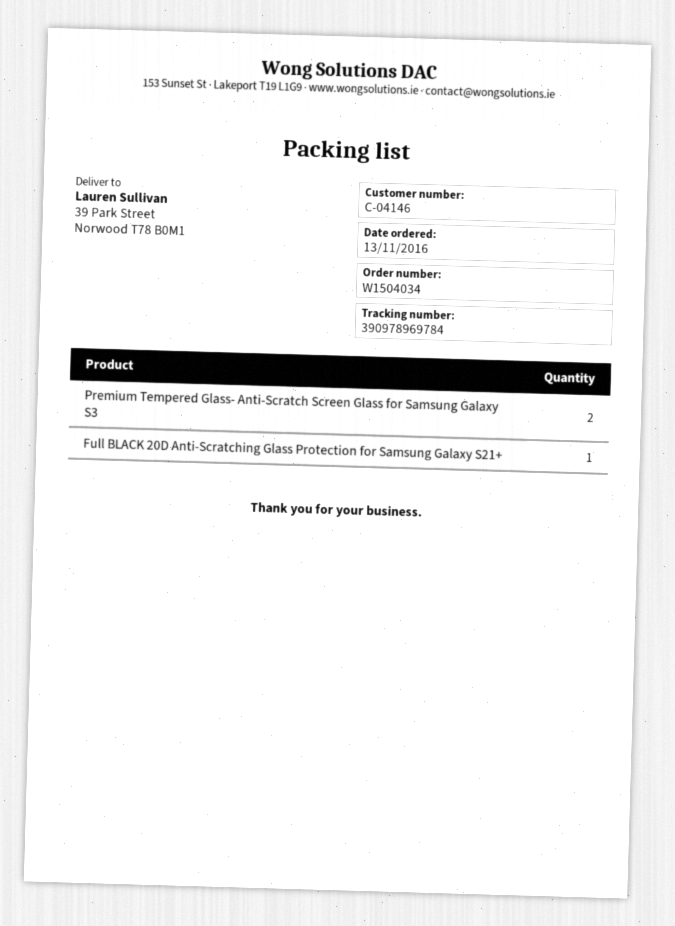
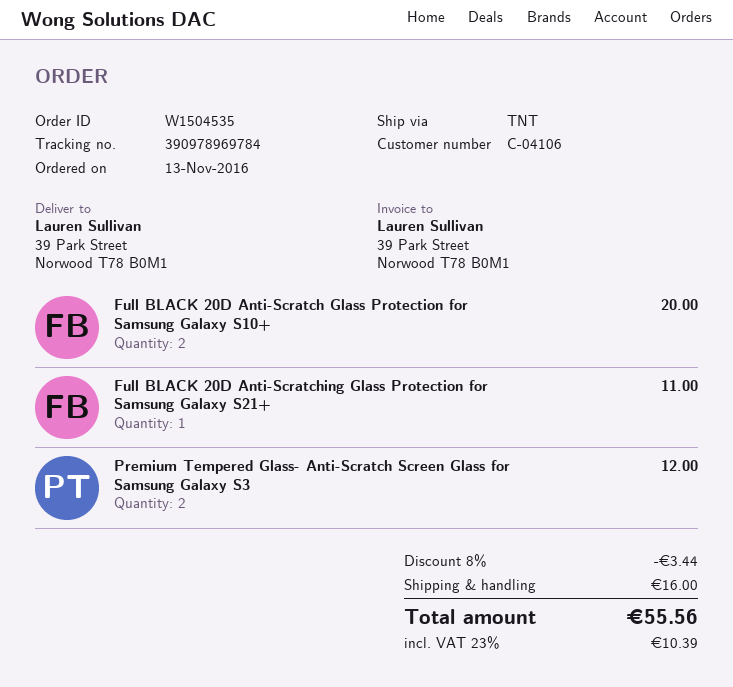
order number: W1504034 -> W1504535
customer number: C-04146 -> C-04106
Full BLACK 20D Anti-Scratch Glass Protection for Samsung Galaxy S10+: none -> 2

